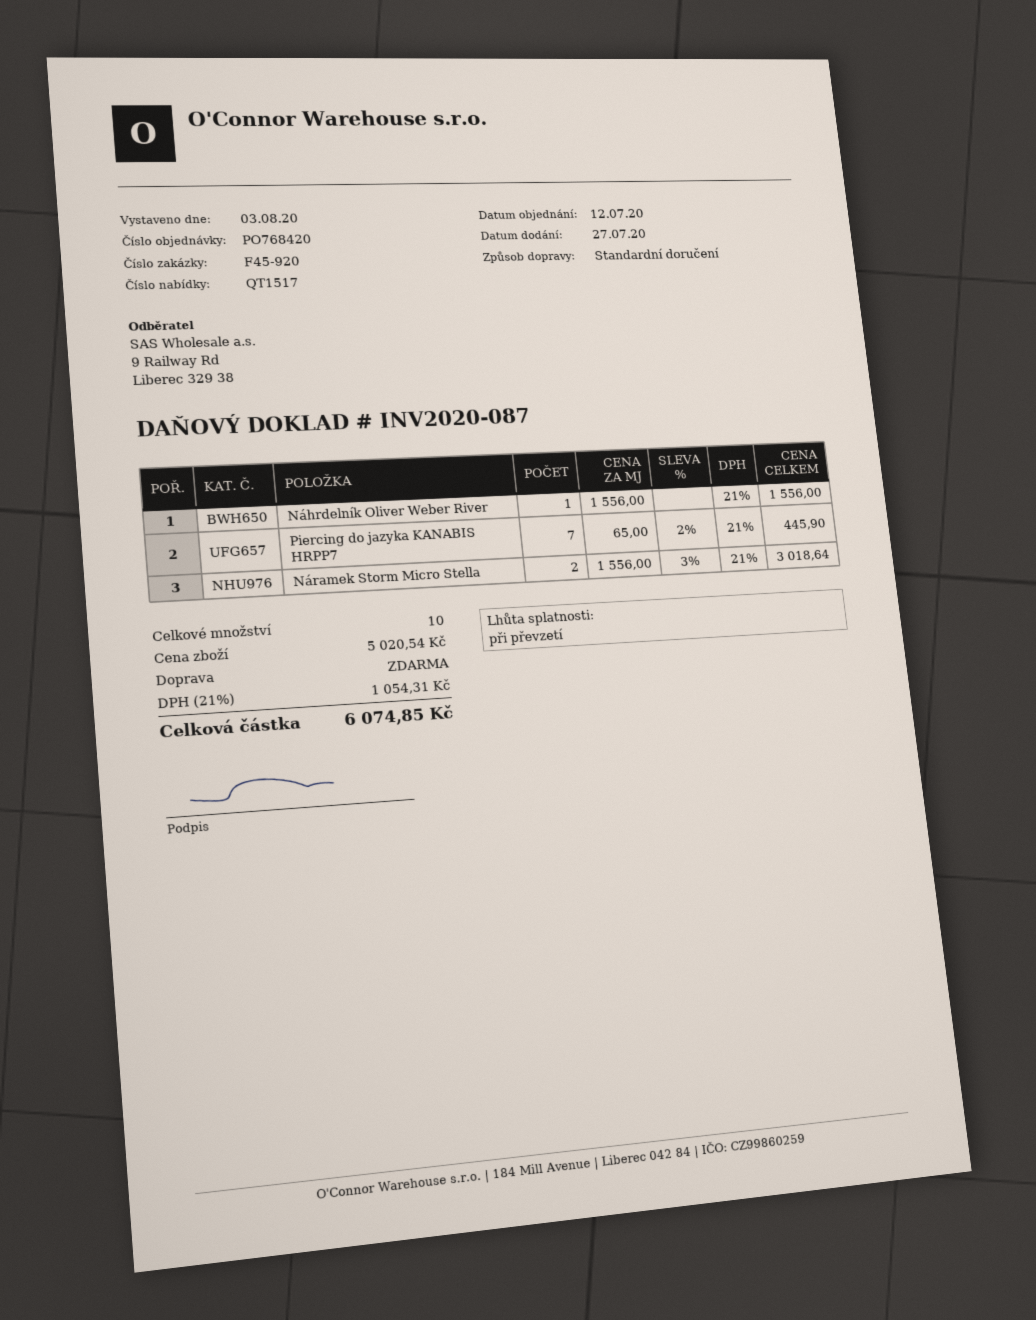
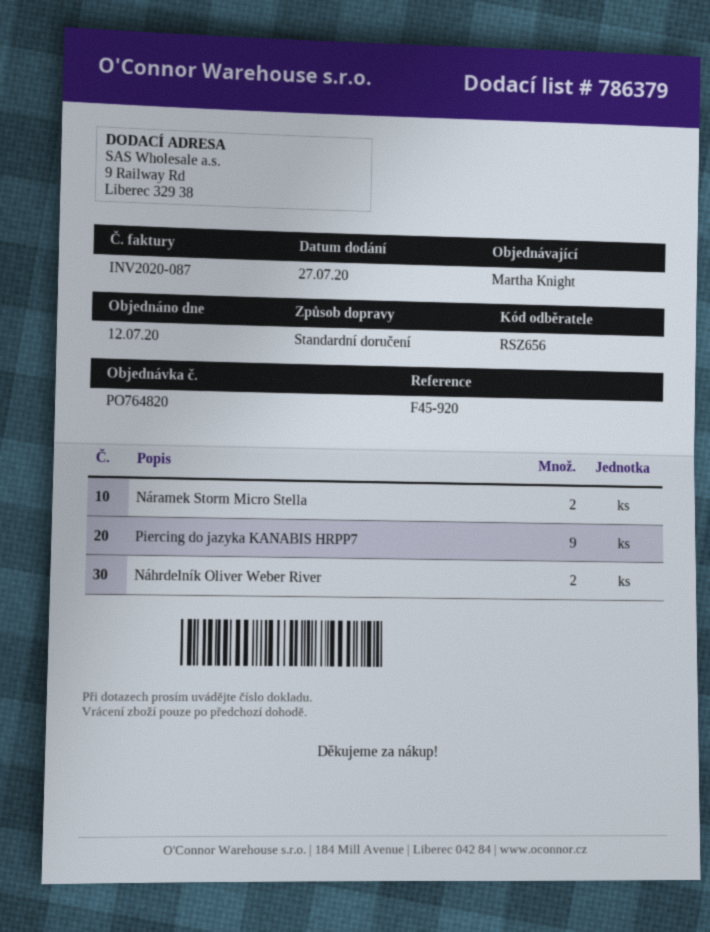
order number: PO768420 -> PO764820
Náhrdelník Oliver Weber River: 1 -> 2
Piercing do jazyka KANABIS HRPP7: 7 -> 9

